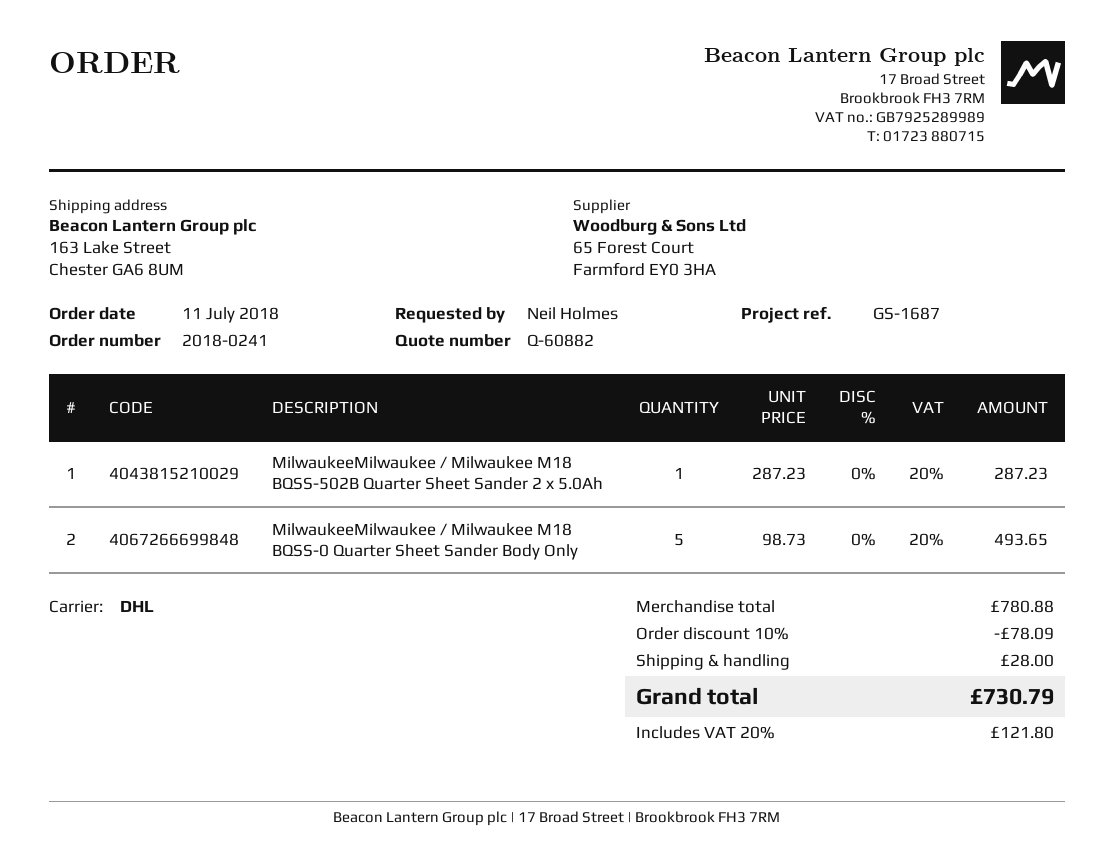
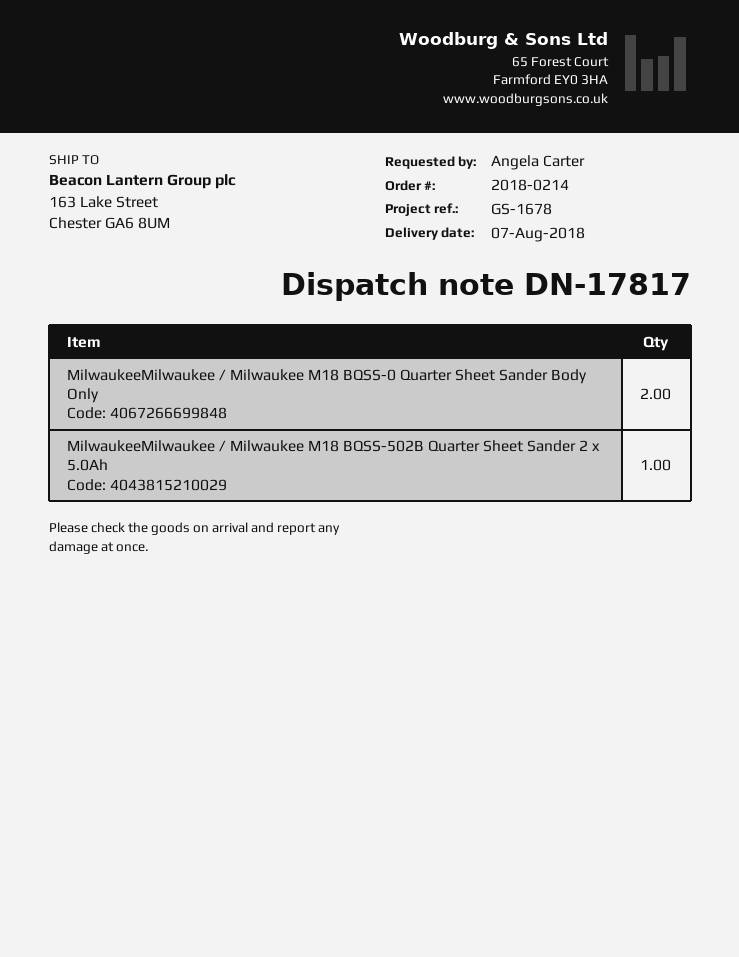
order number: 2018-0241 -> 2018-0214
reference: GS-1687 -> GS-1678
ordered by: Neil Holmes -> Angela Carter
MilwaukeeMilwaukee / Milwaukee M18 BQSS-0 Quarter Sheet Sander Body Only: 5 -> 2

